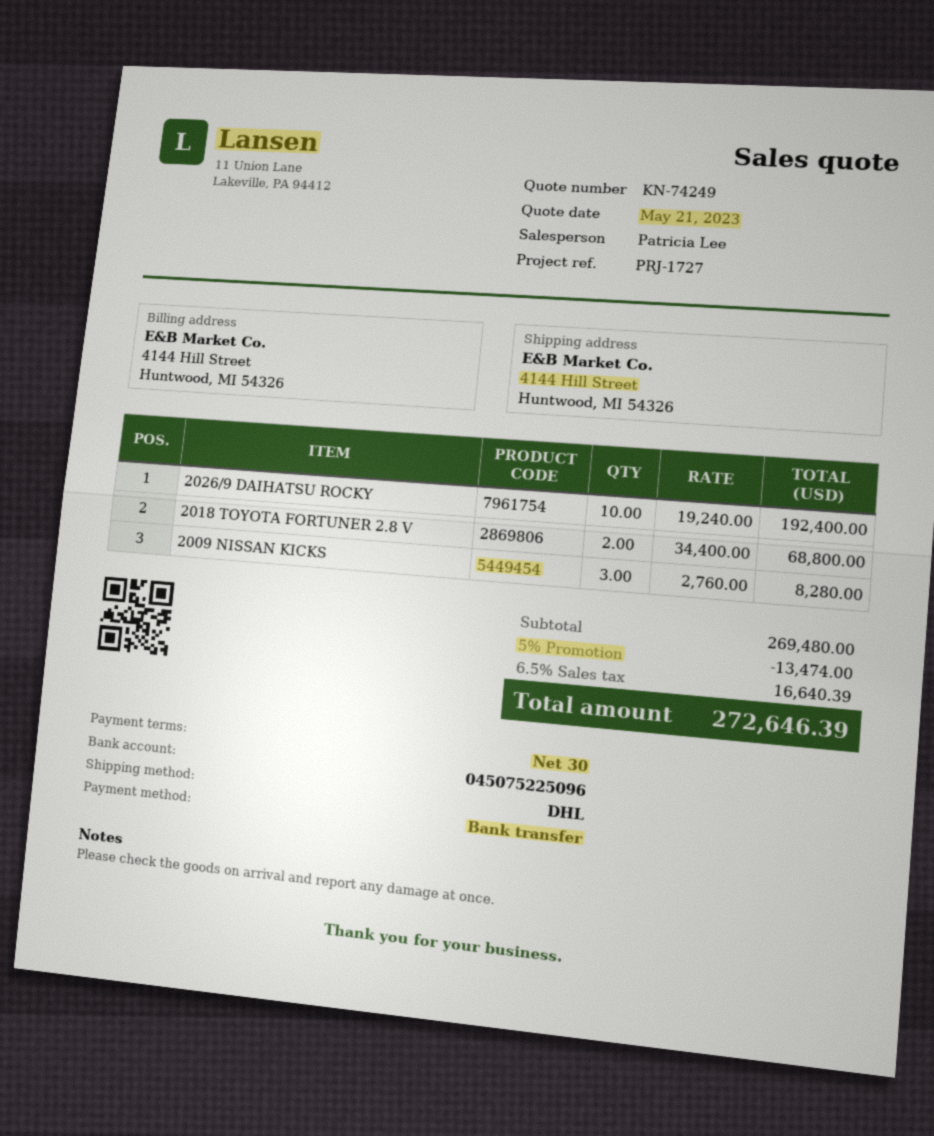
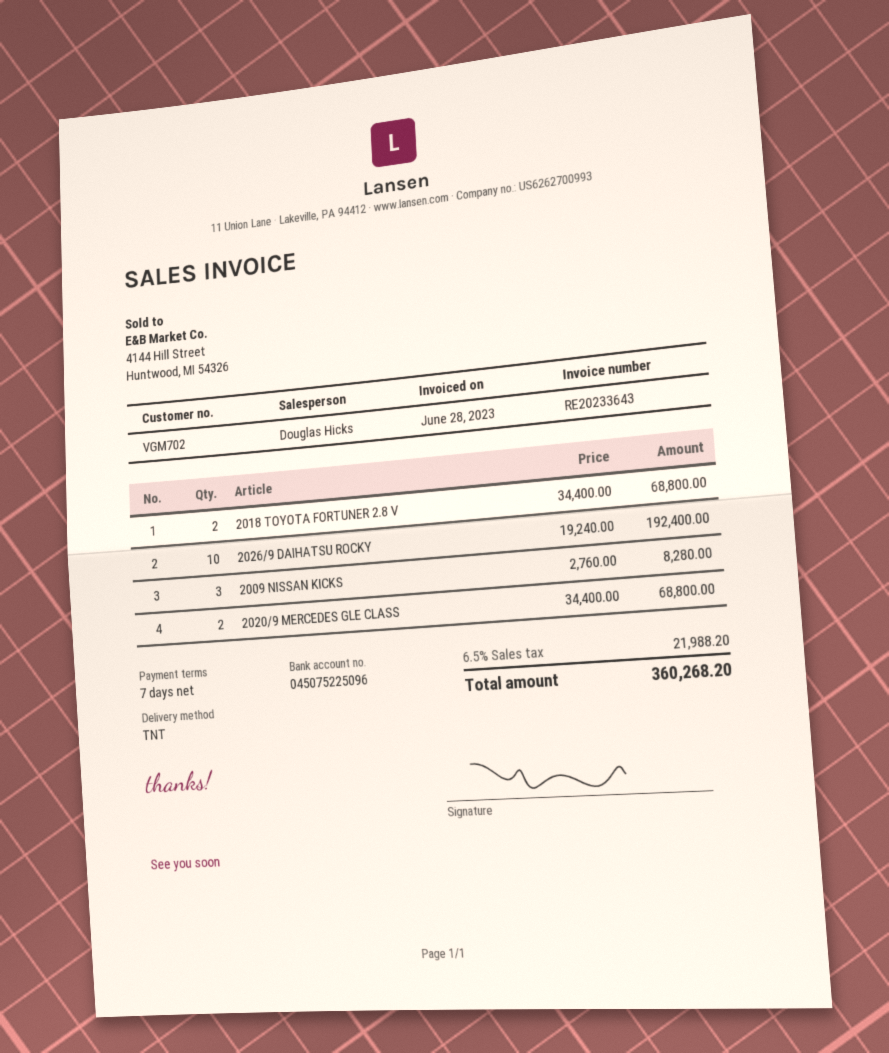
payment terms: 30 days -> 7 days
sales rep: Patricia Lee -> Douglas Hicks
shipping method: DHL -> TNT
2020/9 MERCEDES GLE CLASS: none -> 2 x 34400.00 = 68800.00
discount: 5% = 13474.00 -> none
tax: 6.5% = 16640.39 -> 6.5% = 21988.20
total: 272646.39 -> 360268.20

